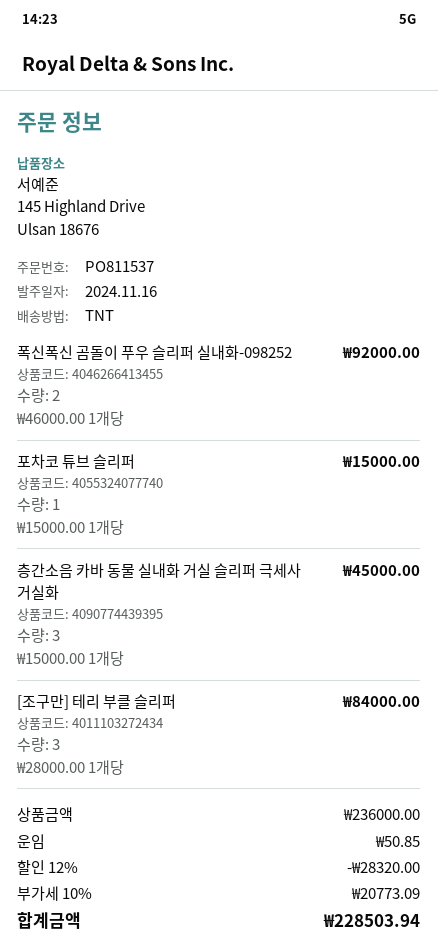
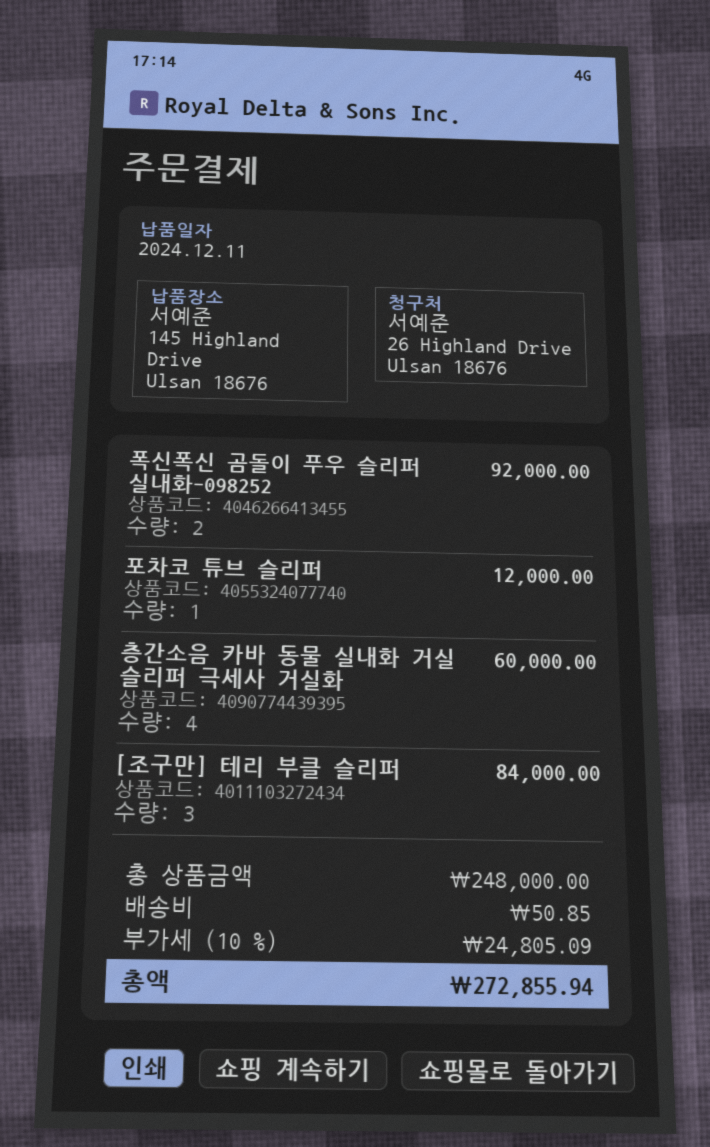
포차코 튜브 슬리퍼: 1 for 15000.00 -> 1 for 12000.00
층간소음 카바 동물 실내화 거실 슬리퍼 극세사 거실화: 3 for 45000.00 -> 4 for 60000.00
subtotal: 236000.00 -> 248000.00
discount: 12% = 28320.00 -> none
tax: 10% = 20773.09 -> 10% = 24805.09
total: 228503.94 -> 272855.94

